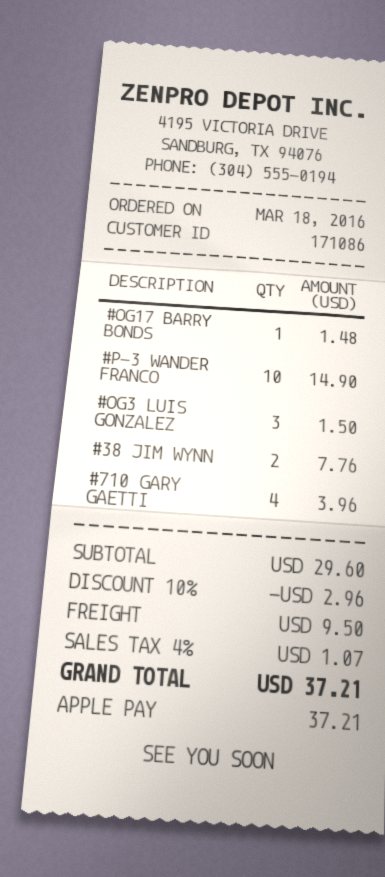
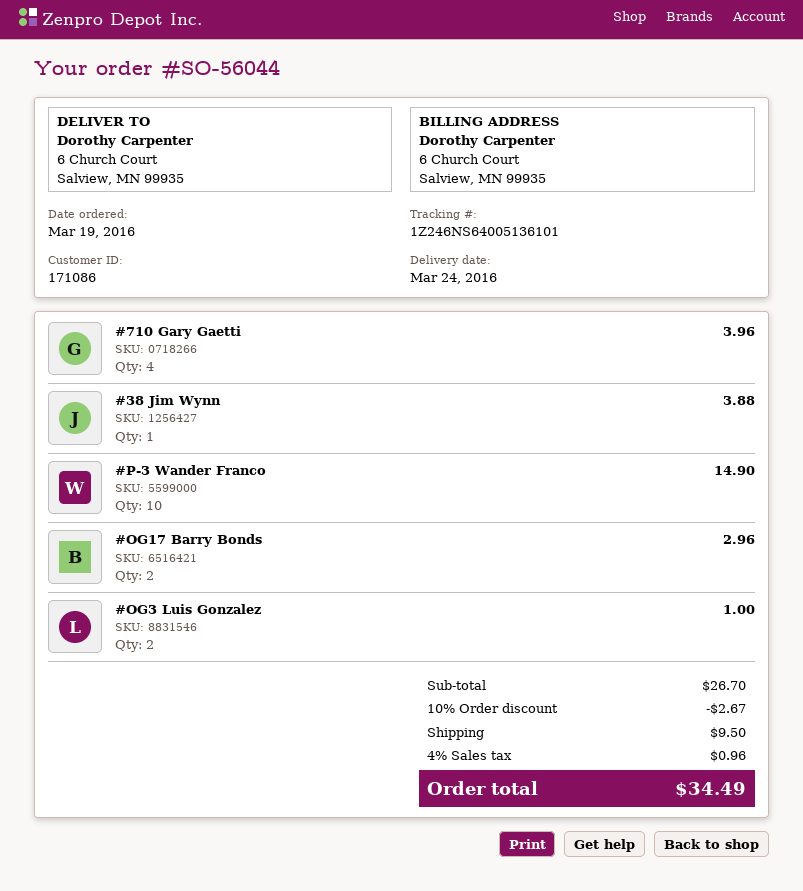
order date: 2016-03-18 -> 2016-03-19
#OG17 BARRY BONDS: 1 for 1.48 -> 2 for 2.96
#OG3 LUIS GONZALEZ: 3 for 1.50 -> 2 for 1.00
#38 JIM WYNN: 2 for 7.76 -> 1 for 3.88
subtotal: 29.60 -> 26.70
discount: 10% = 2.96 -> 10% = 2.67
tax: 4% = 1.07 -> 4% = 0.96
total: 37.21 -> 34.49

